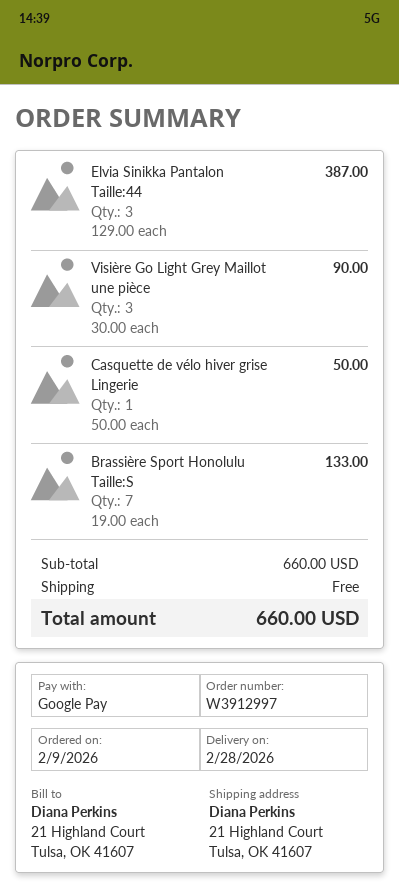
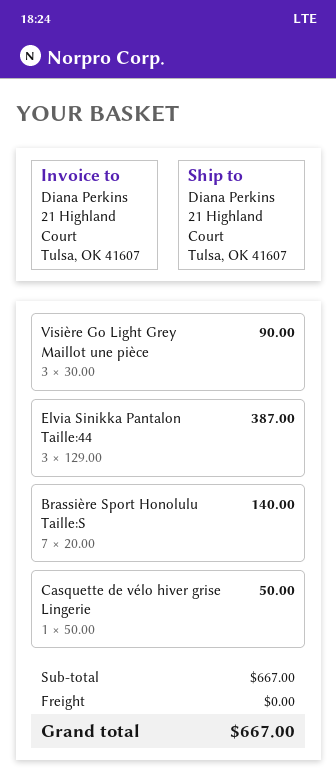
Brassière Sport Honolulu Taille:S: 7 x 19.00 = 133.00 -> 7 x 20.00 = 140.00
subtotal: 660.00 -> 667.00
total: 660.00 -> 667.00

